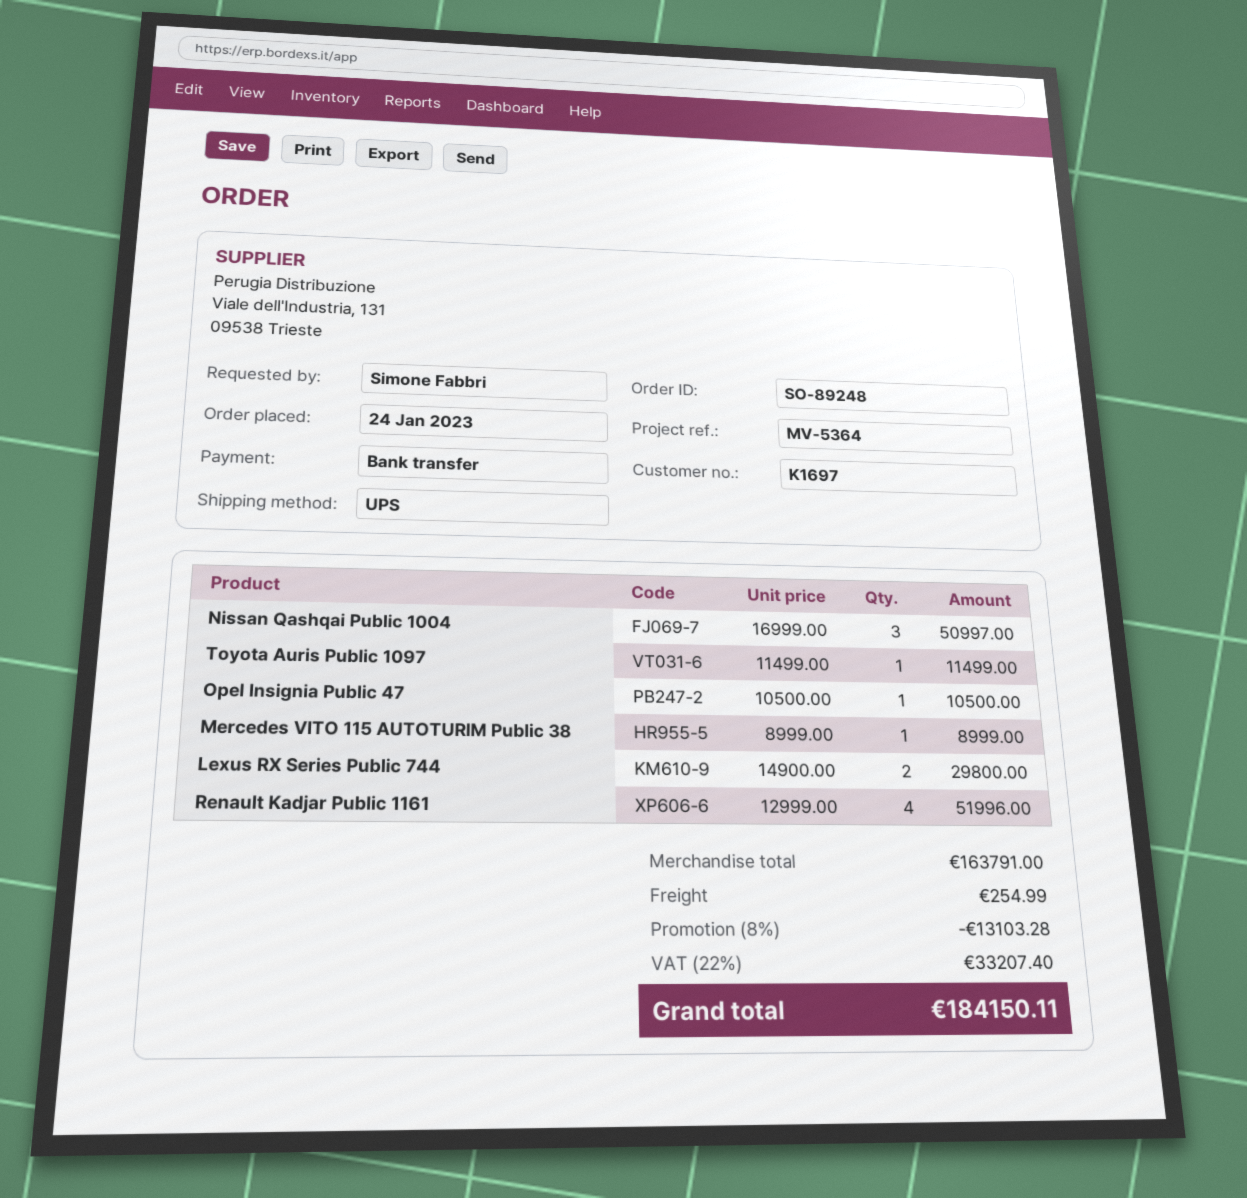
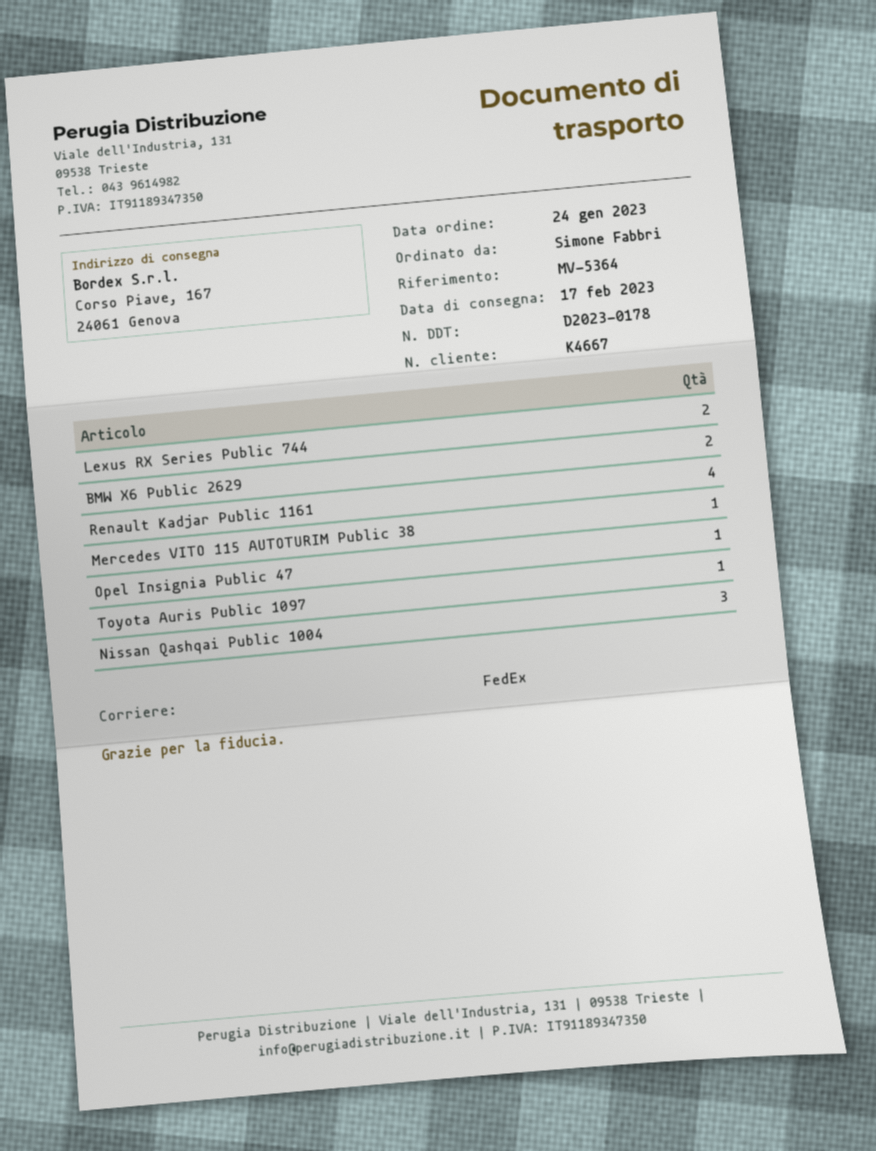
customer number: K1697 -> K4667
shipping method: UPS -> FedEx
BMW X6 Public 2629: none -> 2

